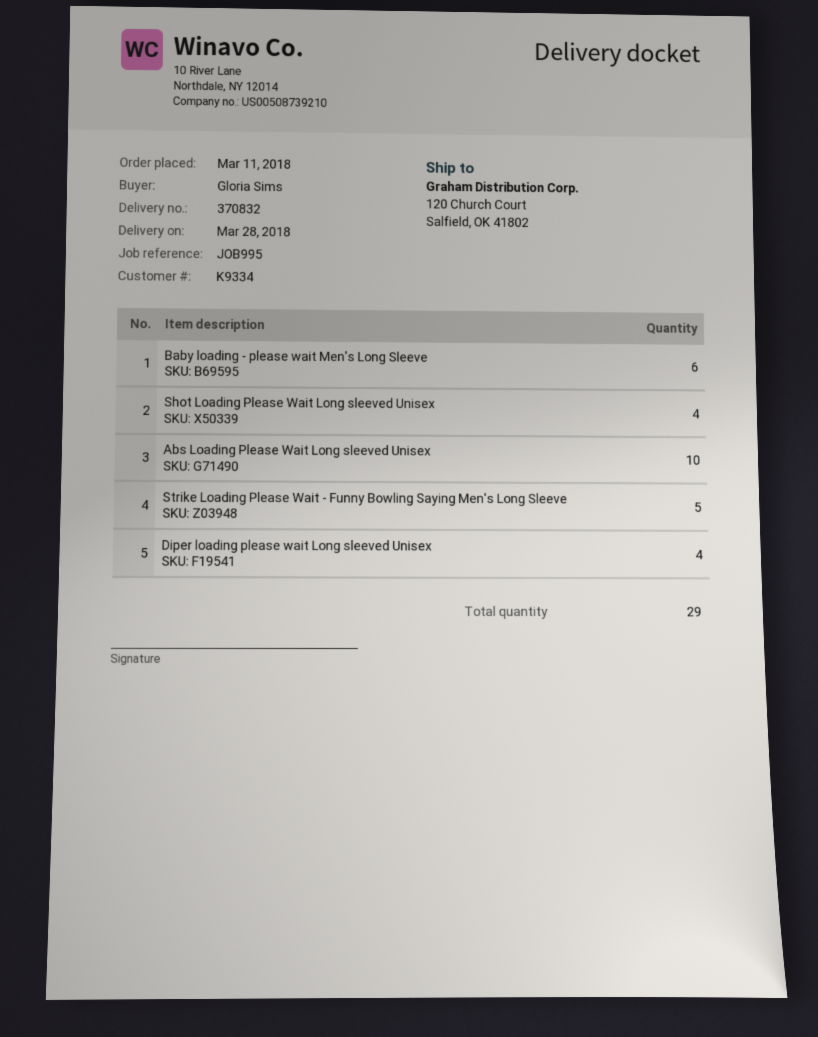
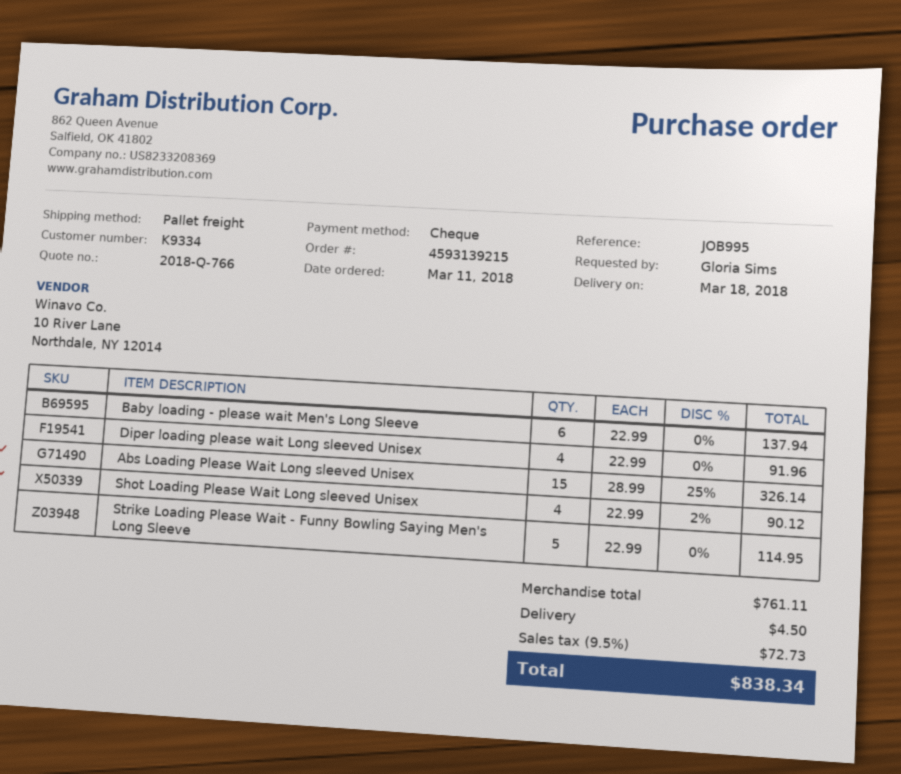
delivery date: 2018-03-28 -> 2018-03-18
Abs Loading Please Wait Long sleeved Unisex: 10 -> 15

